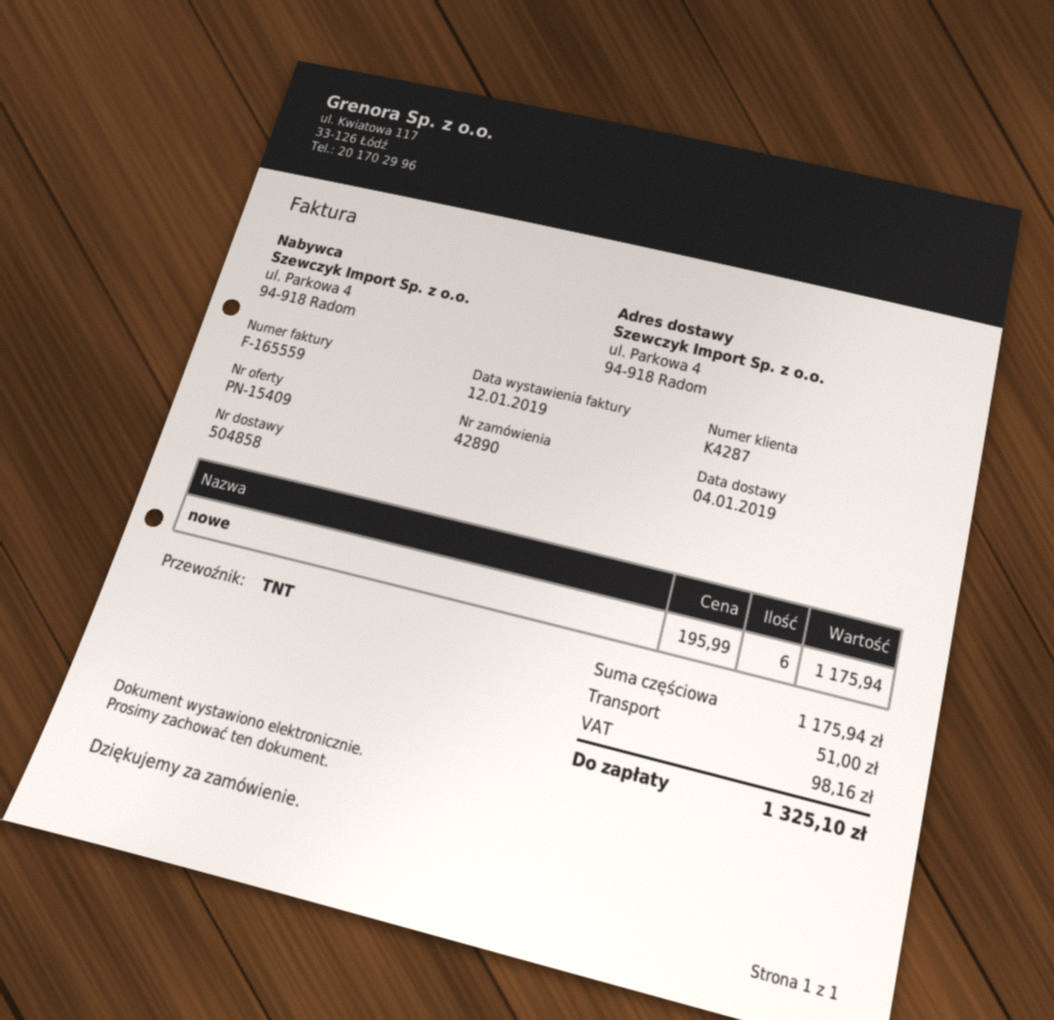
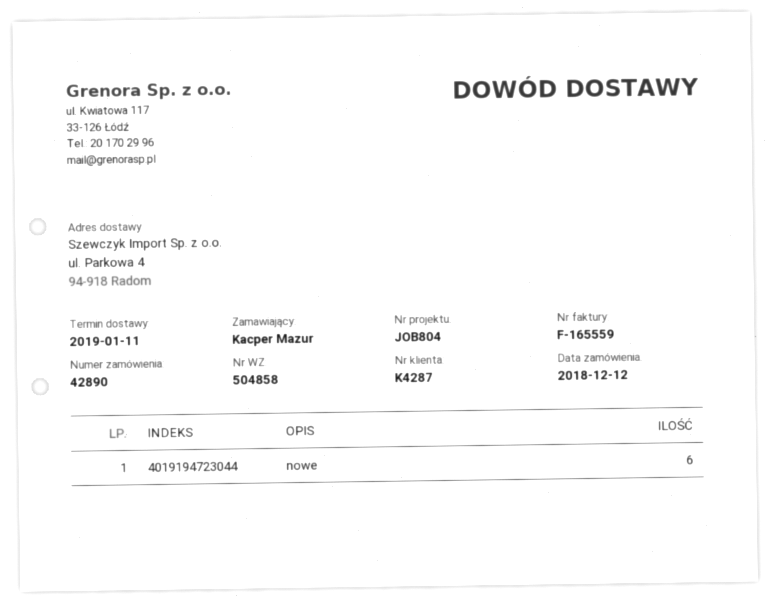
delivery date: 2019-01-04 -> 2019-01-11

